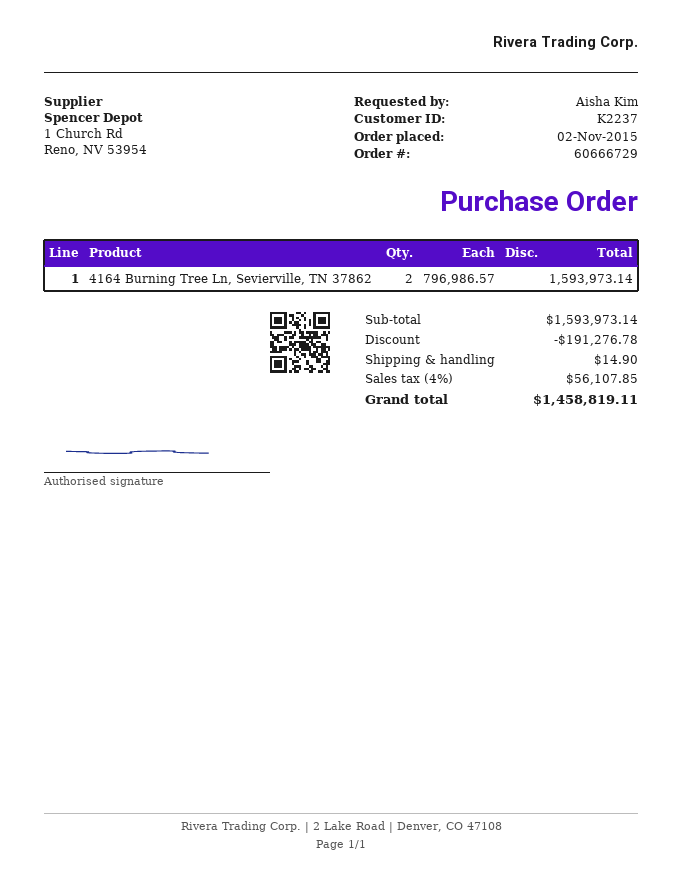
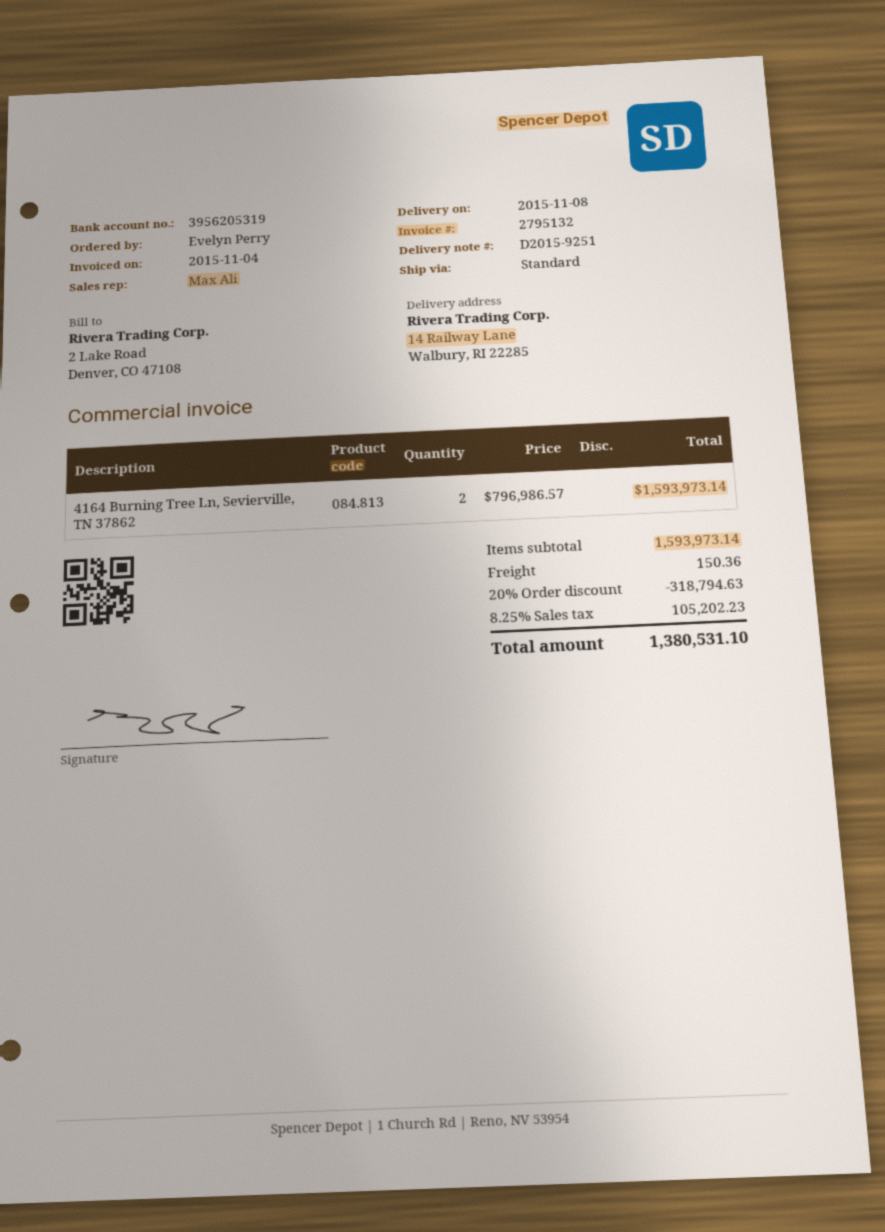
ordered by: Aisha Kim -> Evelyn Perry
discount: 191276.78 -> 318794.63
shipping: 14.90 -> 150.36
tax: 4% = 56107.85 -> 8.25% = 105202.23
total: 1458819.11 -> 1380531.10

